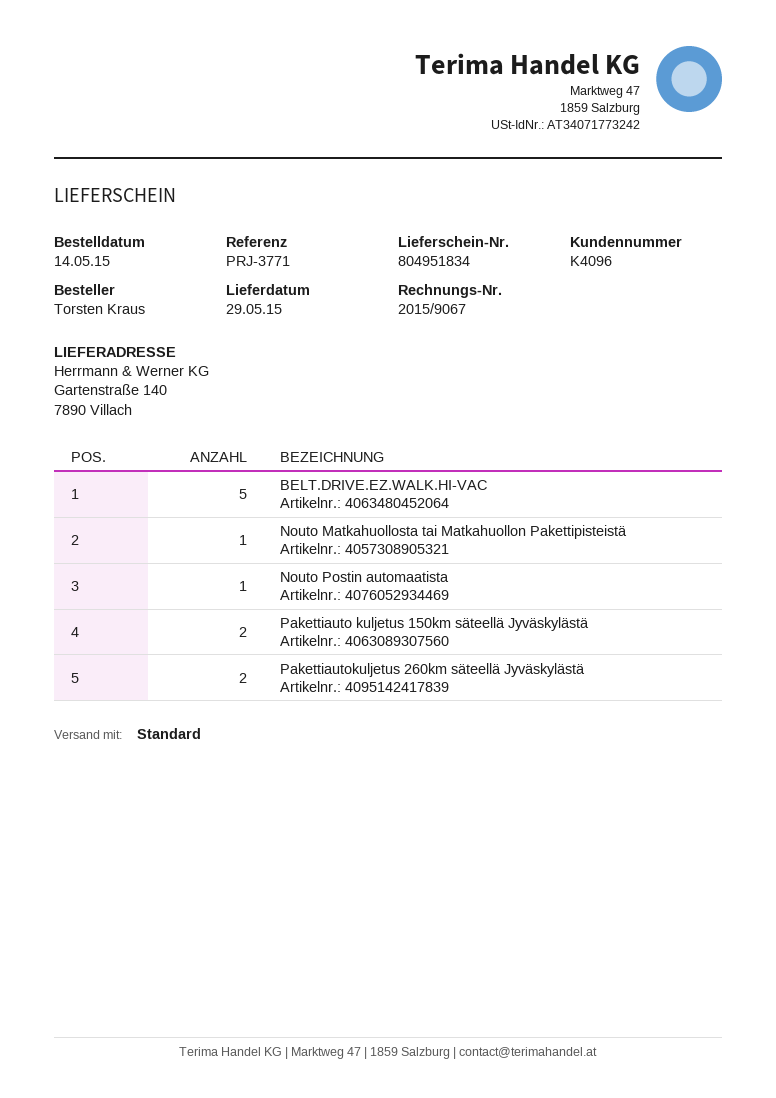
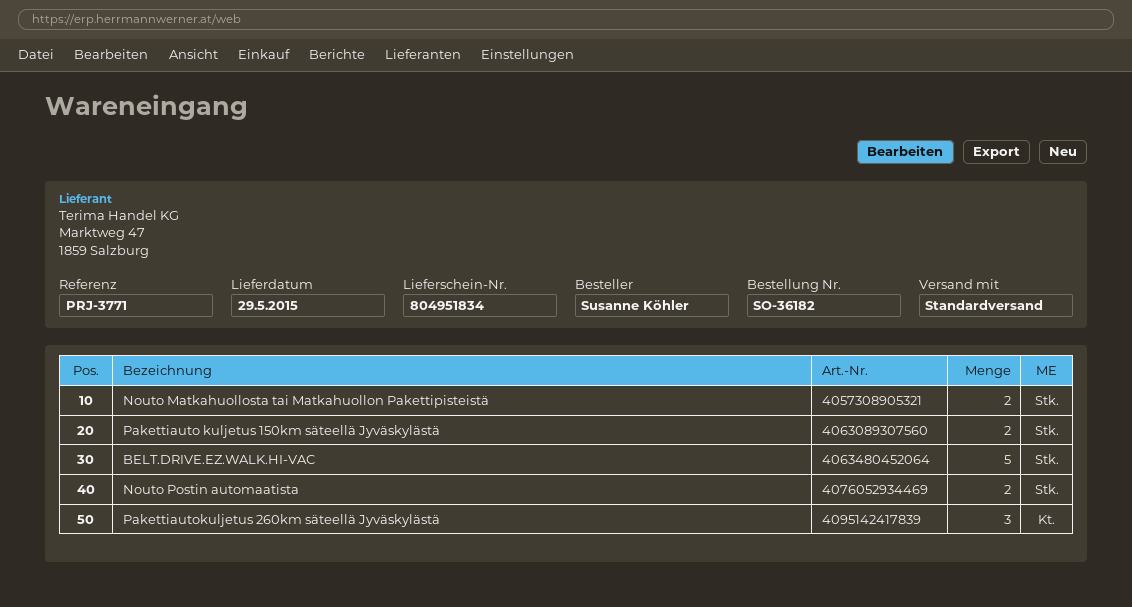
ordered by: Torsten Kraus -> Susanne Köhler
Nouto Matkahuollosta tai Matkahuollon Pakettipisteistä: 1 -> 2
Nouto Postin automaatista: 1 -> 2
Pakettiautokuljetus 260km säteellä Jyväskylästä: 2 -> 3

